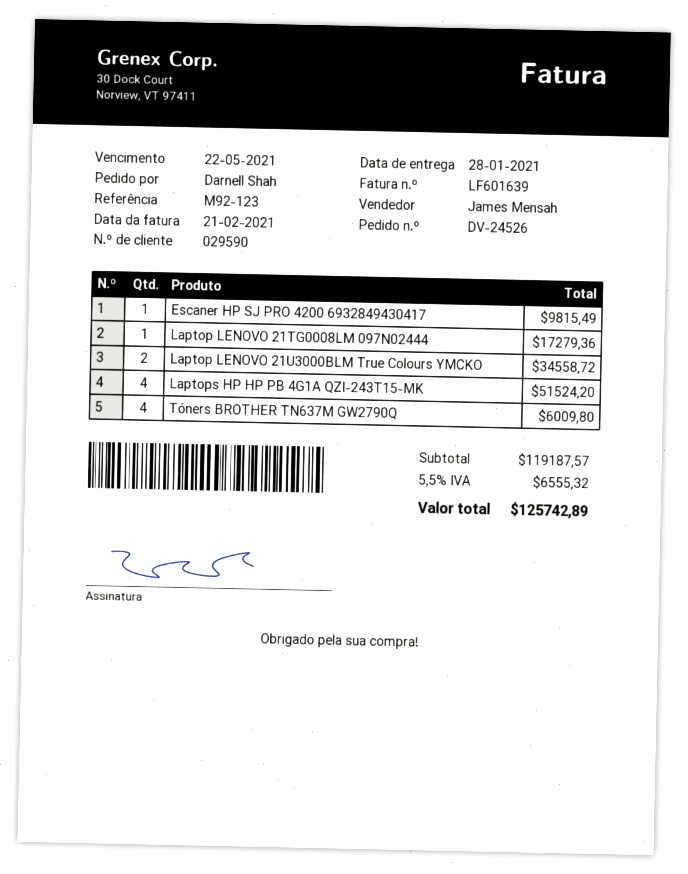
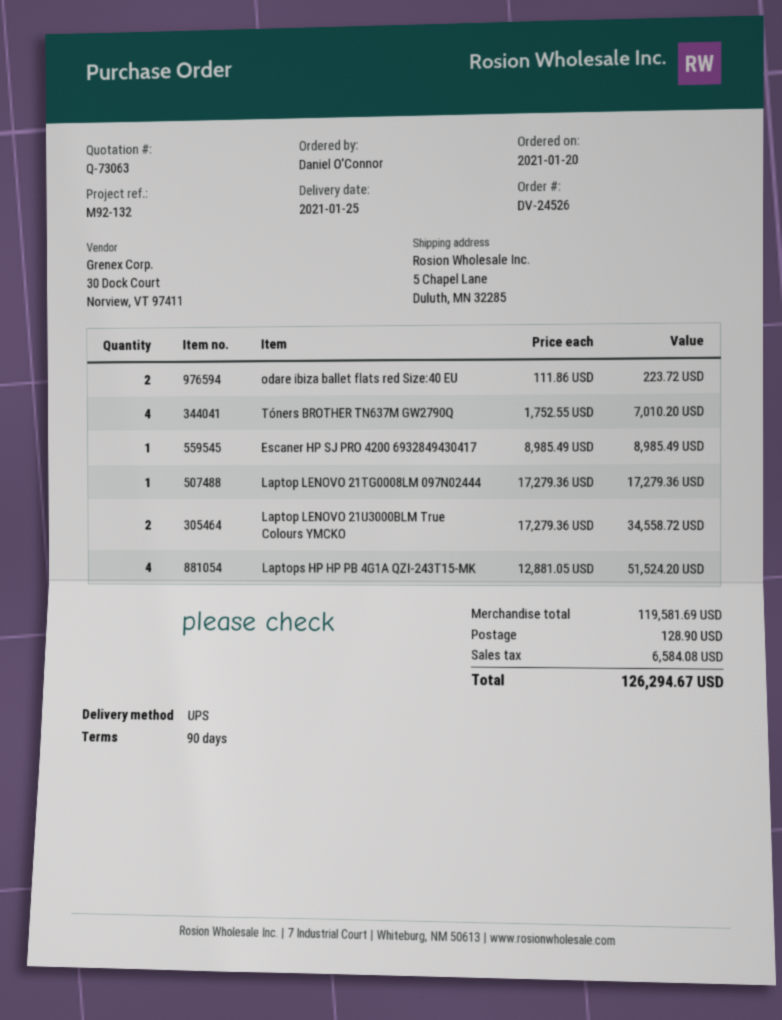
delivery date: 2021-01-28 -> 2021-01-25
reference: M92-123 -> M92-132
ordered by: Darnell Shah -> Daniel O'Connor
Escaner HP SJ PRO 4200 6932849430417: 1 for 9815.49 -> 1 for 8985.49
Tóners BROTHER TN637M GW2790Q: 4 for 6009.80 -> 4 for 7010.20
odare ibiza ballet flats red Size:40 EU: none -> 2 for 223.72
subtotal: 119187.57 -> 119581.69
shipping: none -> 128.90
tax: 6555.32 -> 6584.08
total: 125742.89 -> 126294.67

